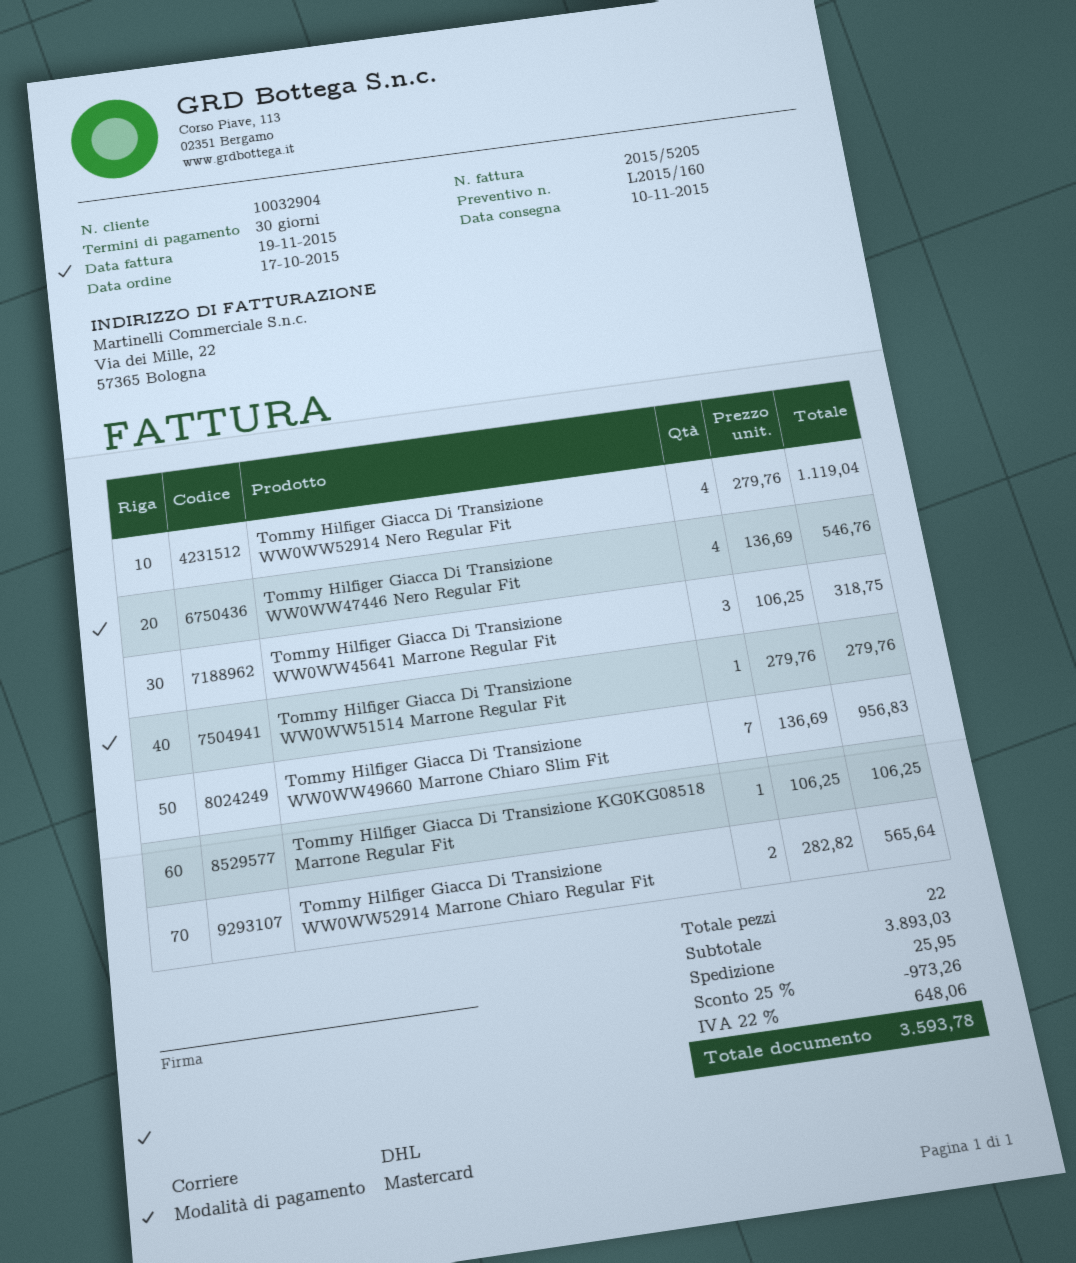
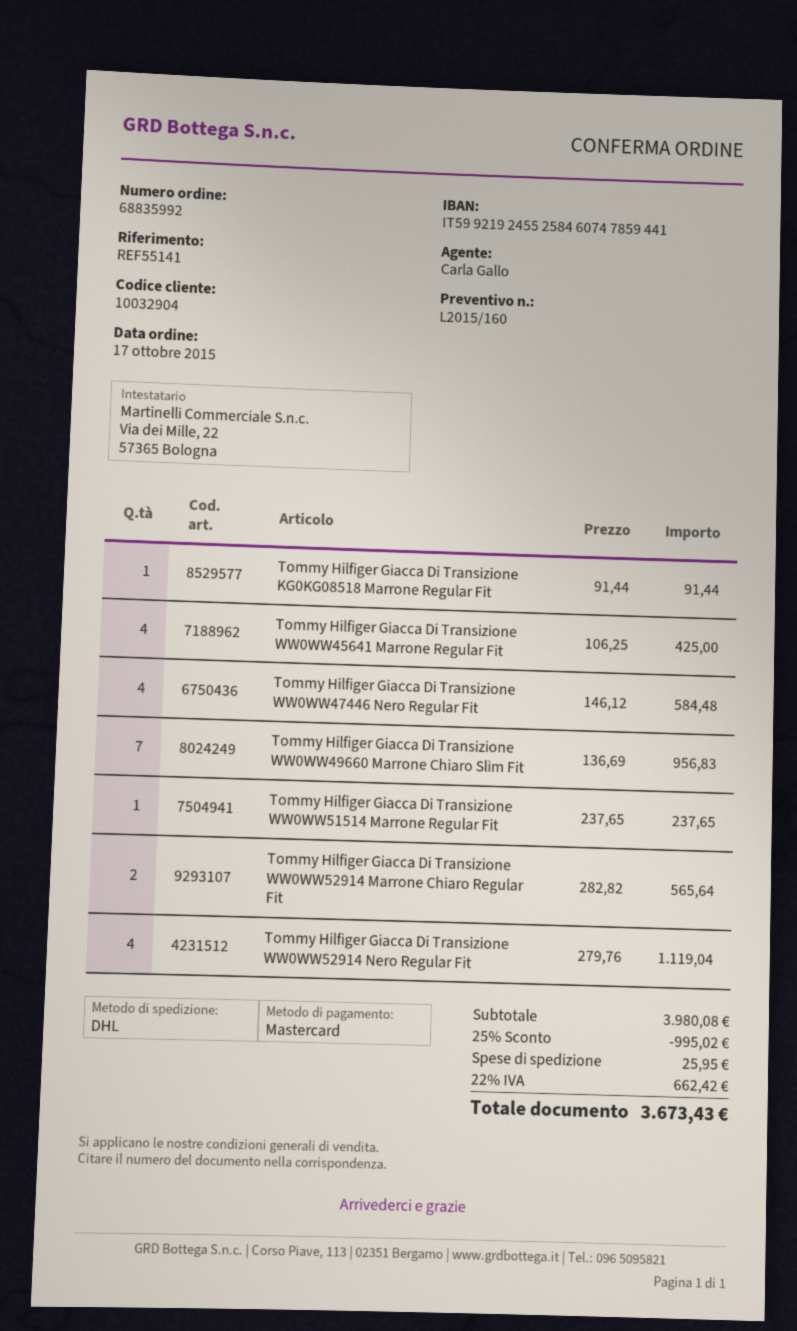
Tommy Hilfiger Giacca Di Transizione WW0WW47446 Nero Regular Fit: 4 x 136.69 = 546.76 -> 4 x 146.12 = 584.48
Tommy Hilfiger Giacca Di Transizione WW0WW45641 Marrone Regular Fit: 3 x 106.25 = 318.75 -> 4 x 106.25 = 425.00
Tommy Hilfiger Giacca Di Transizione WW0WW51514 Marrone Regular Fit: 1 x 279.76 = 279.76 -> 1 x 237.65 = 237.65
Tommy Hilfiger Giacca Di Transizione KG0KG08518 Marrone Regular Fit: 1 x 106.25 = 106.25 -> 1 x 91.44 = 91.44
subtotal: 3893.03 -> 3980.08
discount: 25% = 973.26 -> 25% = 995.02
tax: 22% = 648.06 -> 22% = 662.42
total: 3593.78 -> 3673.43

